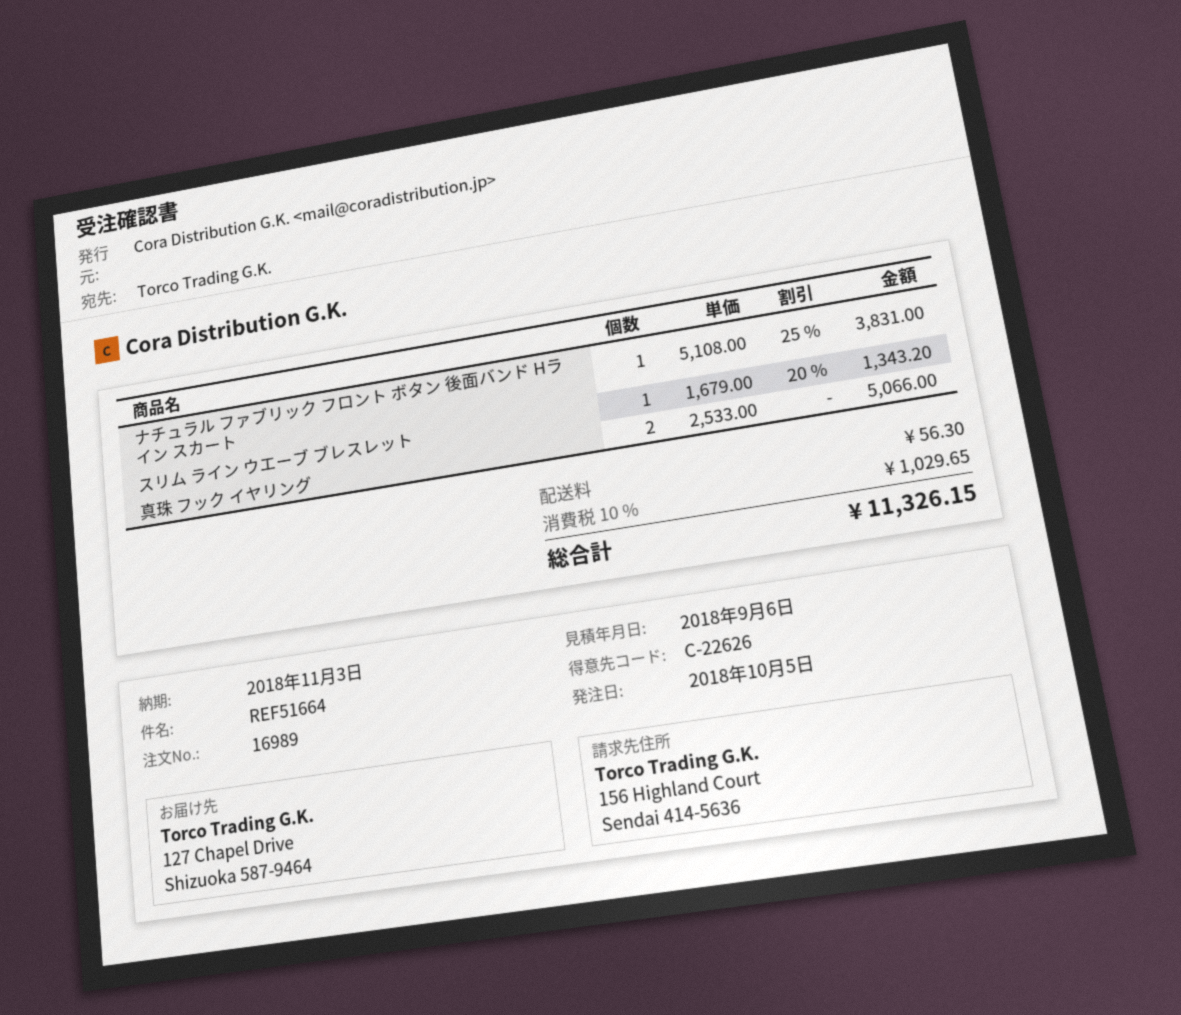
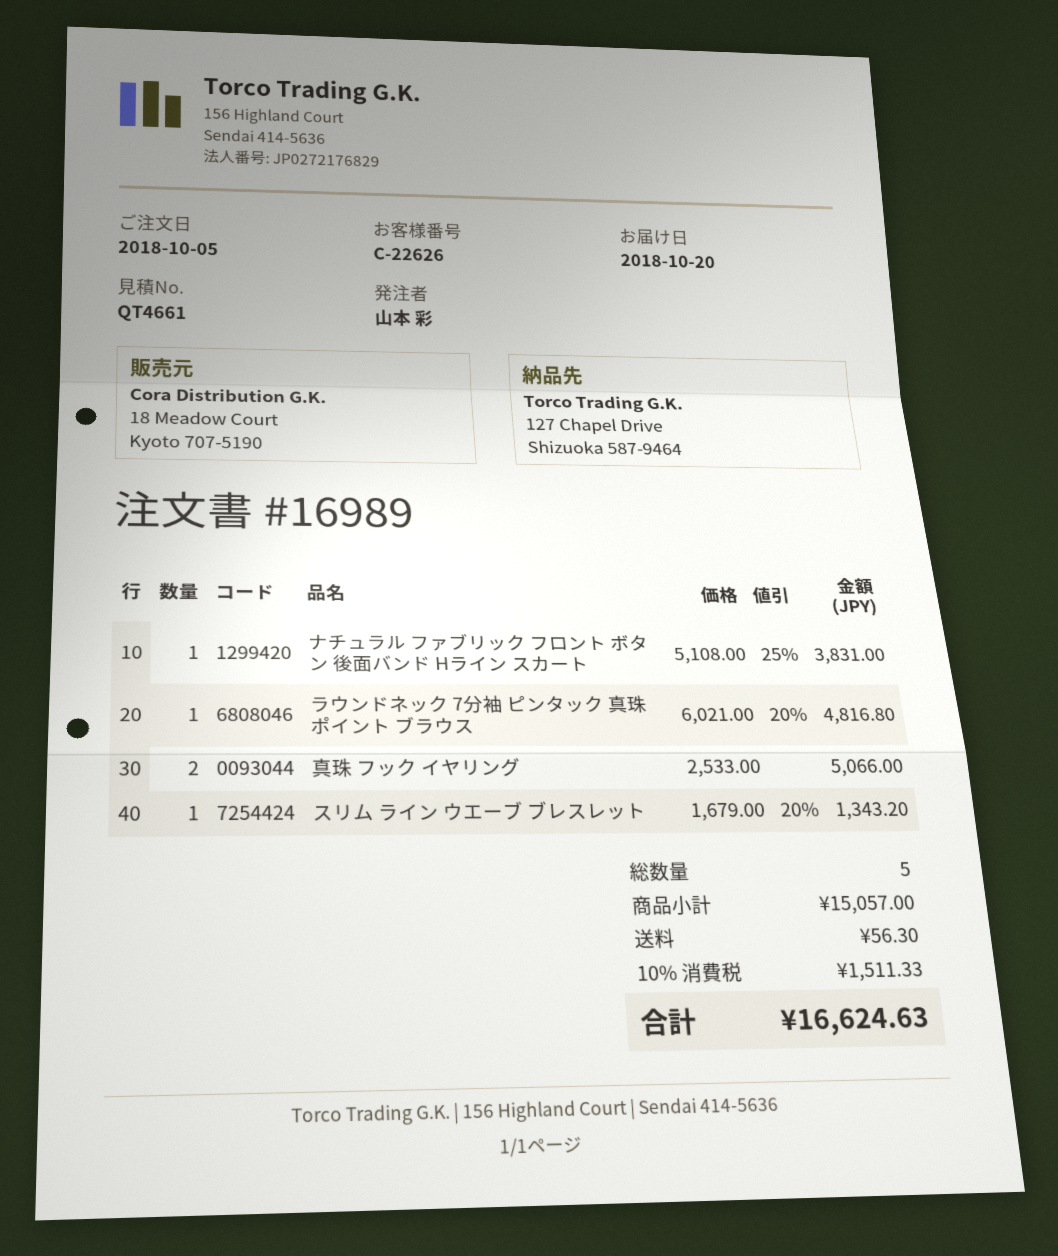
delivery date: 2018-11-03 -> 2018-10-20
ラウンドネック 7分袖 ピンタック 真珠 ポイント ブラウス: none -> 1 x 6021.00 - 20% = 4816.80
tax: 10% = 1029.65 -> 10% = 1511.33
total: 11326.15 -> 16624.63

